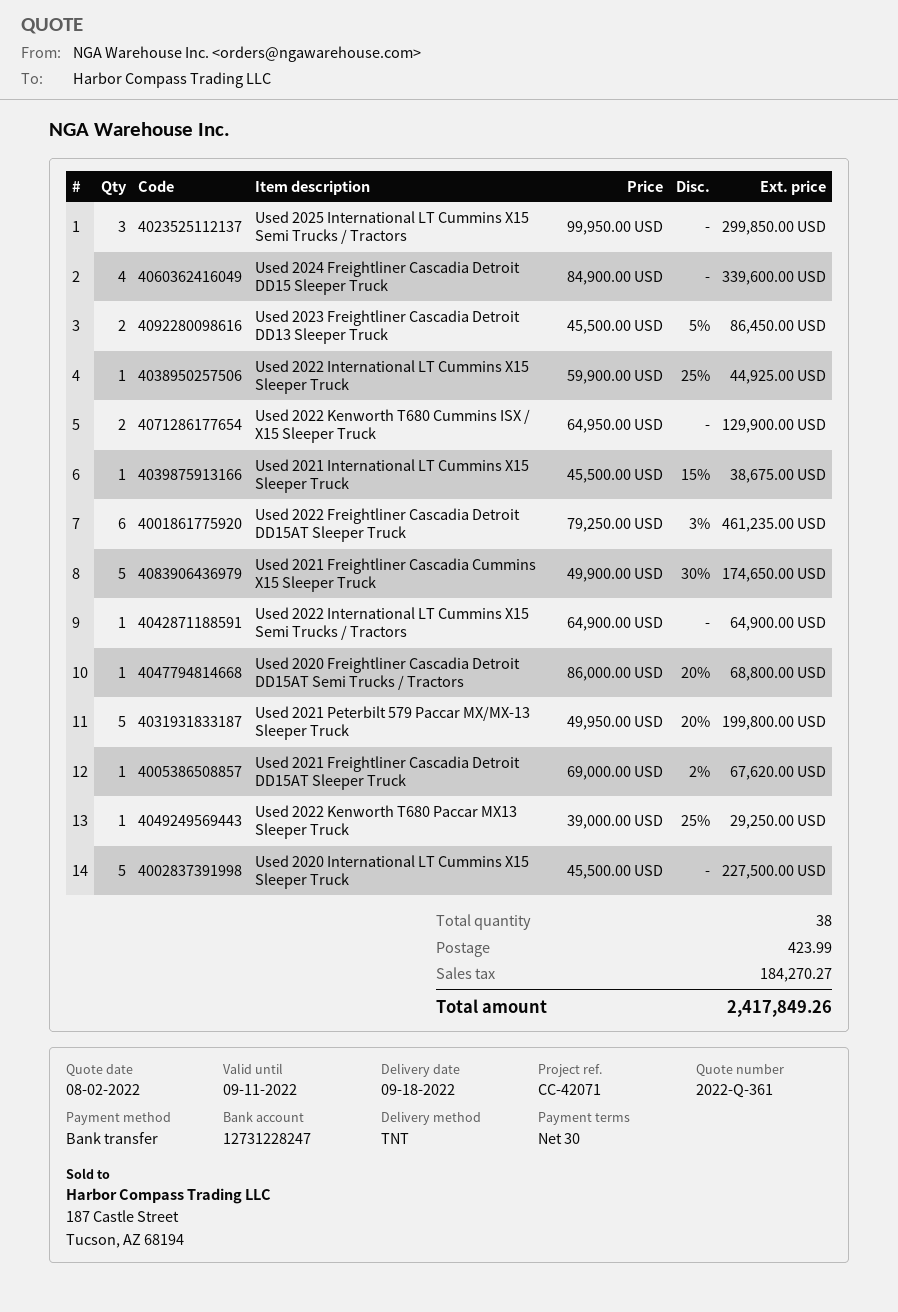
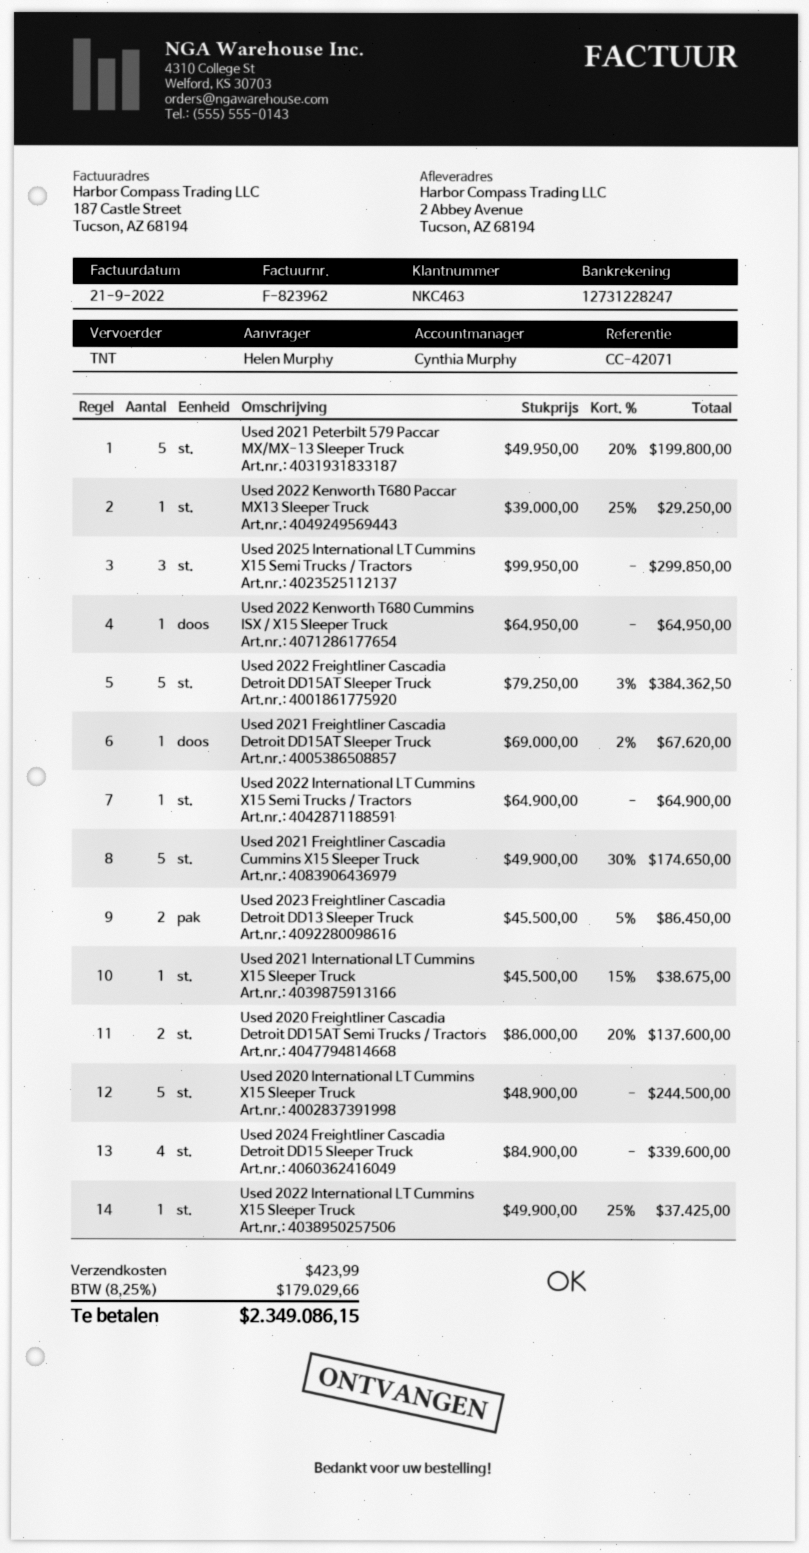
Used 2022 International LT Cummins X15 Sleeper Truck: 1 x 59900.00 - 25% = 44925.00 -> 1 x 49900.00 - 25% = 37425.00
Used 2022 Kenworth T680 Cummins ISX / X15 Sleeper Truck: 2 x 64950.00 = 129900.00 -> 1 x 64950.00 = 64950.00
Used 2022 Freightliner Cascadia Detroit DD15AT Sleeper Truck: 6 x 79250.00 - 3% = 461235.00 -> 5 x 79250.00 - 3% = 384362.50
Used 2020 Freightliner Cascadia Detroit DD15AT Semi Trucks / Tractors: 1 x 86000.00 - 20% = 68800.00 -> 2 x 86000.00 - 20% = 137600.00
Used 2020 International LT Cummins X15 Sleeper Truck: 5 x 45500.00 = 227500.00 -> 5 x 48900.00 = 244500.00
tax: 184270.27 -> 179029.66
total: 2417849.26 -> 2349086.15

